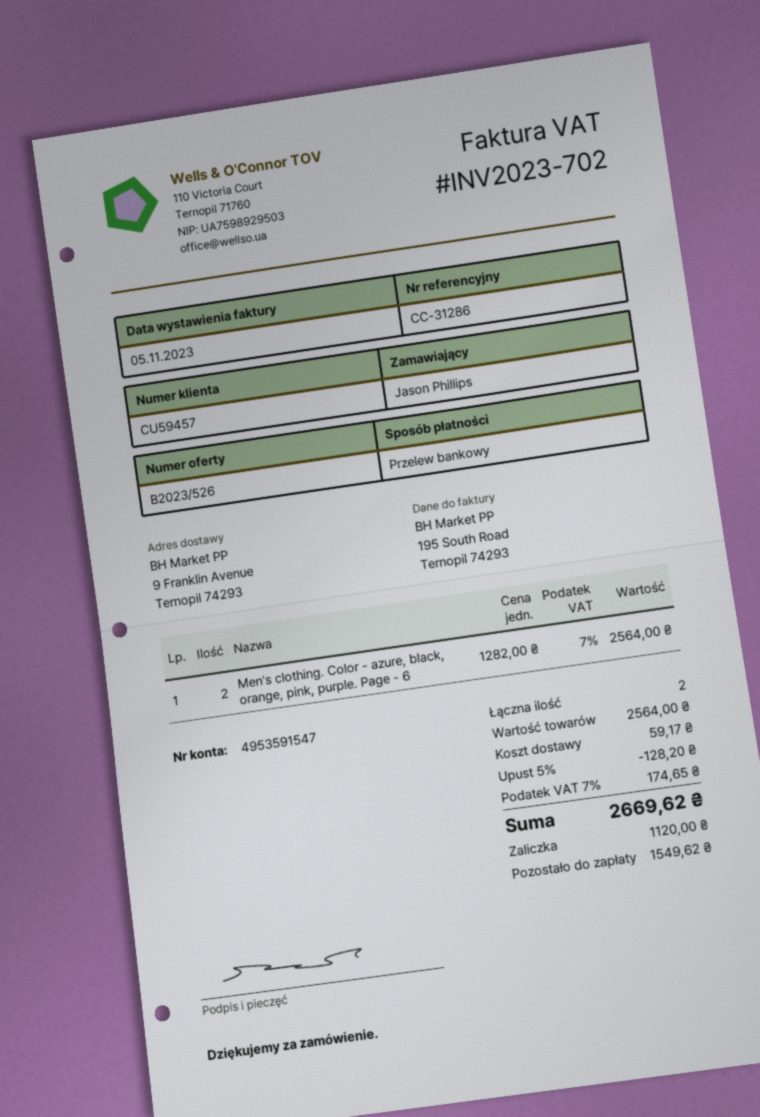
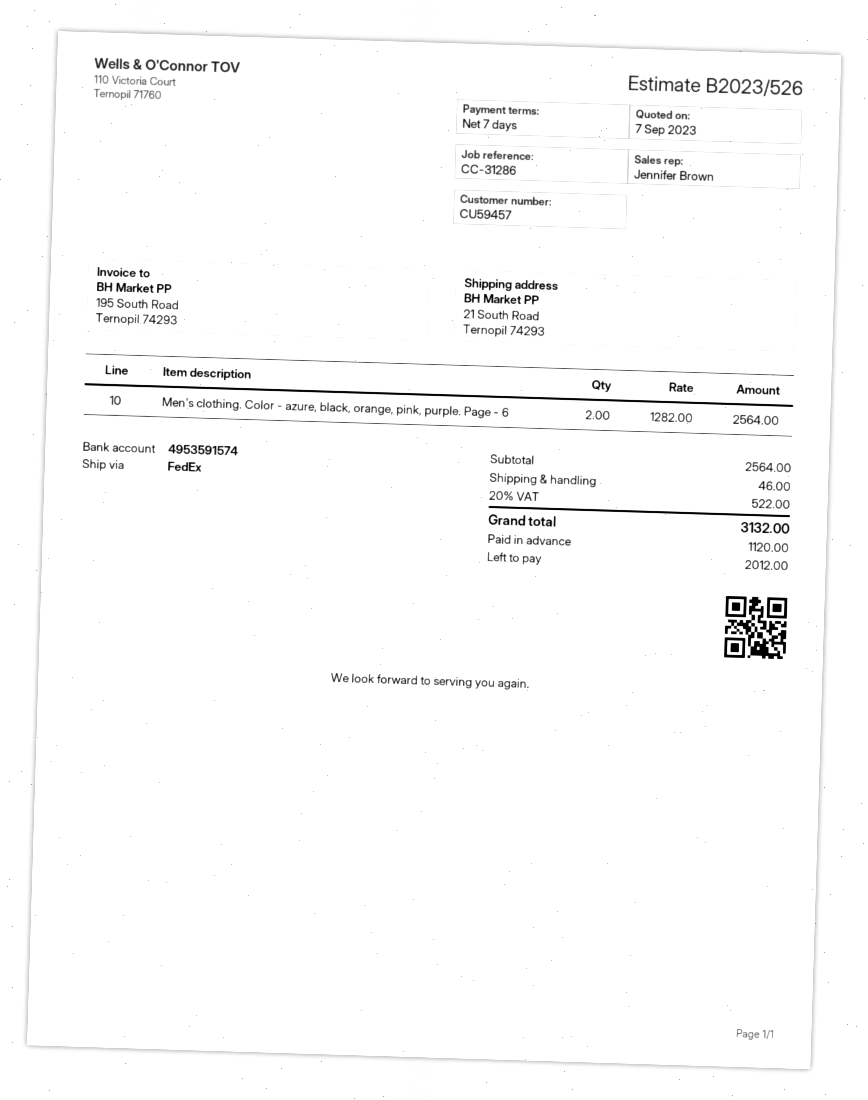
bank account: 4953591547 -> 4953591574
ship to: 9 Franklin Avenue, Ternopil 74293 -> 21 South Road, Ternopil 74293
discount: 5% = 128.20 -> none
shipping: 59.17 -> 46.00
tax: 7% = 174.65 -> 20% = 522.00
total: 2669.62 -> 3132.00
balance: 1549.62 -> 2012.00

